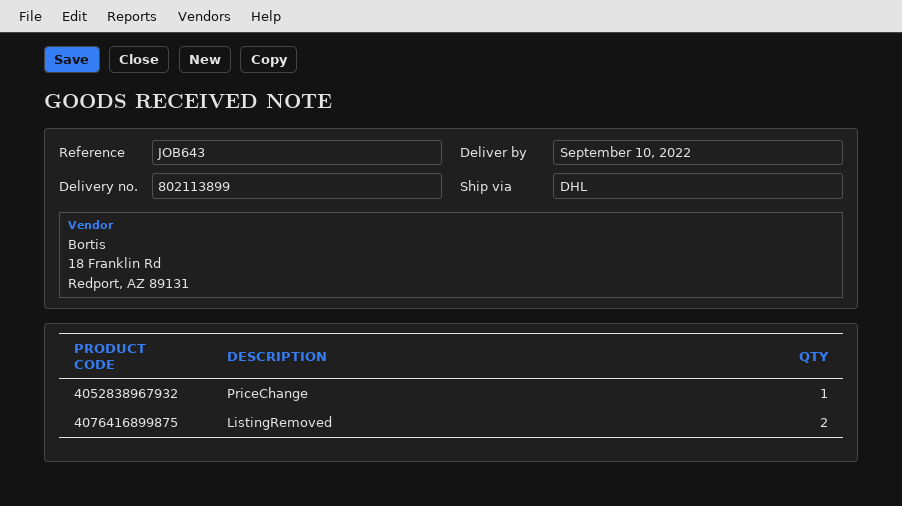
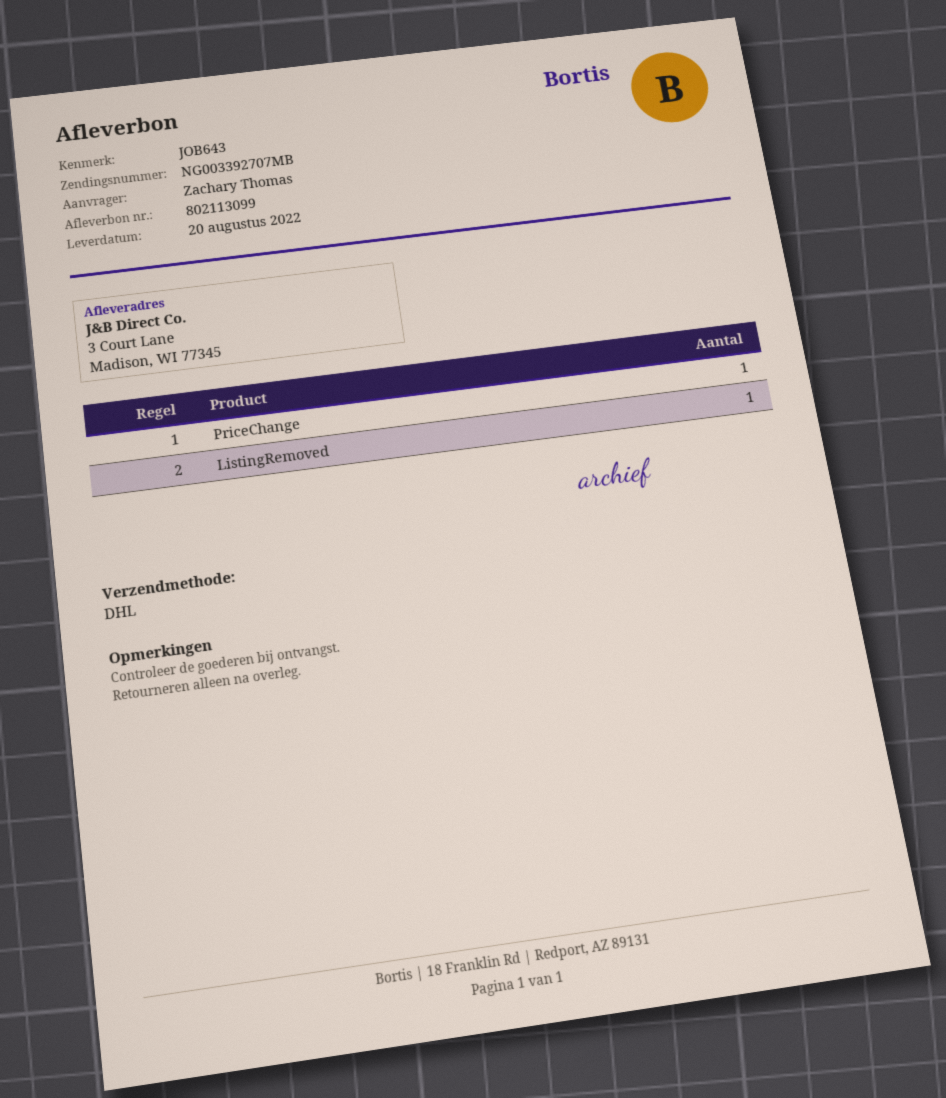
delivery note number: 802113899 -> 802113099
delivery date: 2022-09-10 -> 2022-08-20
ListingRemoved: 2 -> 1

